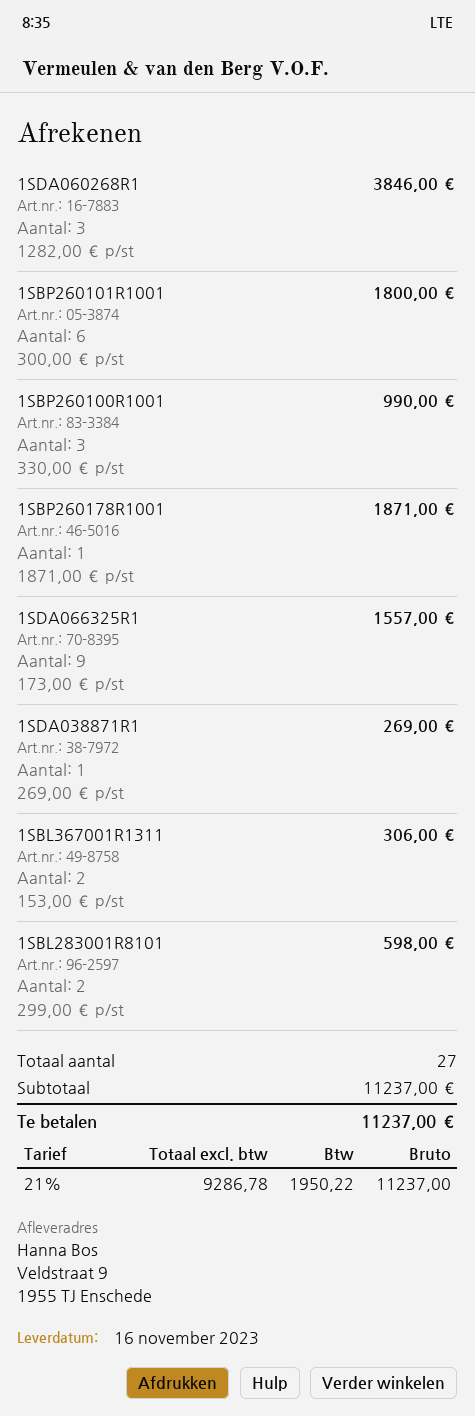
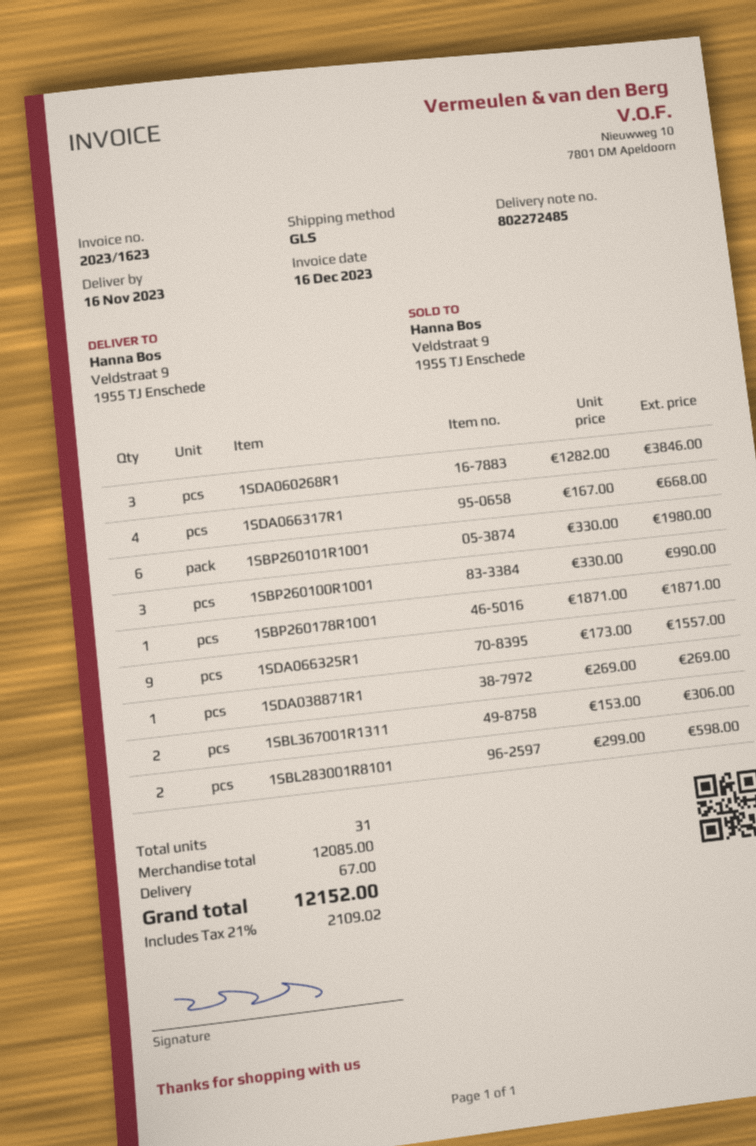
1SBP260101R1001: 6 x 300.00 = 1800.00 -> 6 x 330.00 = 1980.00
1SDA066317R1: none -> 4 x 167.00 = 668.00
total quantity: 27 -> 31
subtotal: 11237.00 -> 12085.00
shipping: none -> 67.00
tax: 21% = 1950.22 -> 21% = 2109.02
total: 11237.00 -> 12152.00

